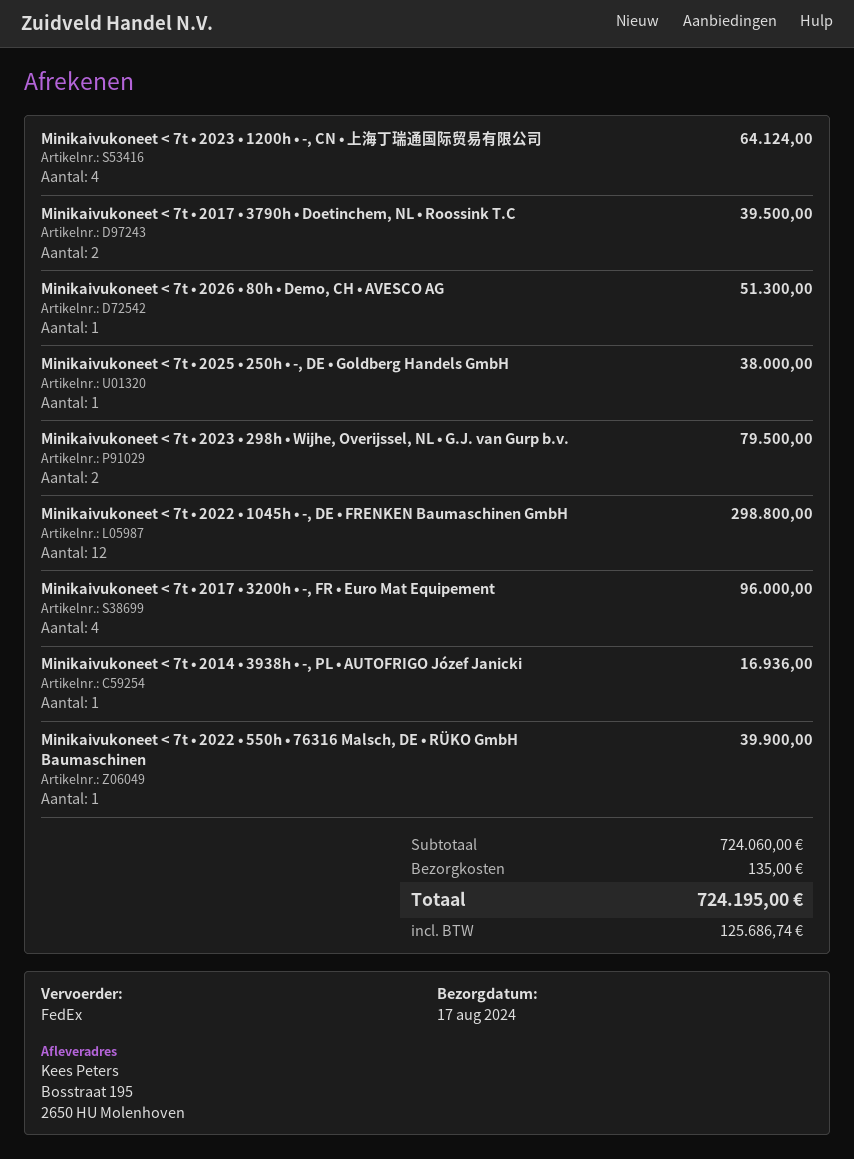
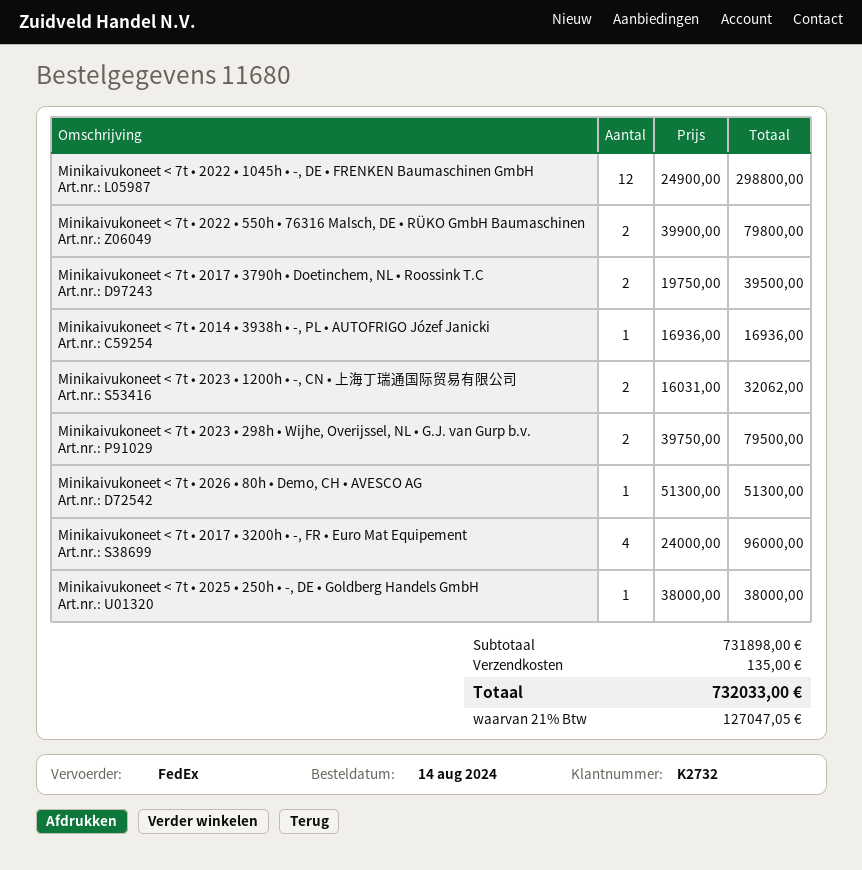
Minikaivukoneet < 7t • 2023 • 1200h • -, CN • 上海丁瑞通国际贸易有限公司: 4 for 64124.00 -> 2 for 32062.00
Minikaivukoneet < 7t • 2022 • 550h • 76316 Malsch, DE • RÜKO GmbH Baumaschinen: 1 for 39900.00 -> 2 for 79800.00
subtotal: 724060.00 -> 731898.00
tax: 125686.74 -> 127047.05
total: 724195.00 -> 732033.00

